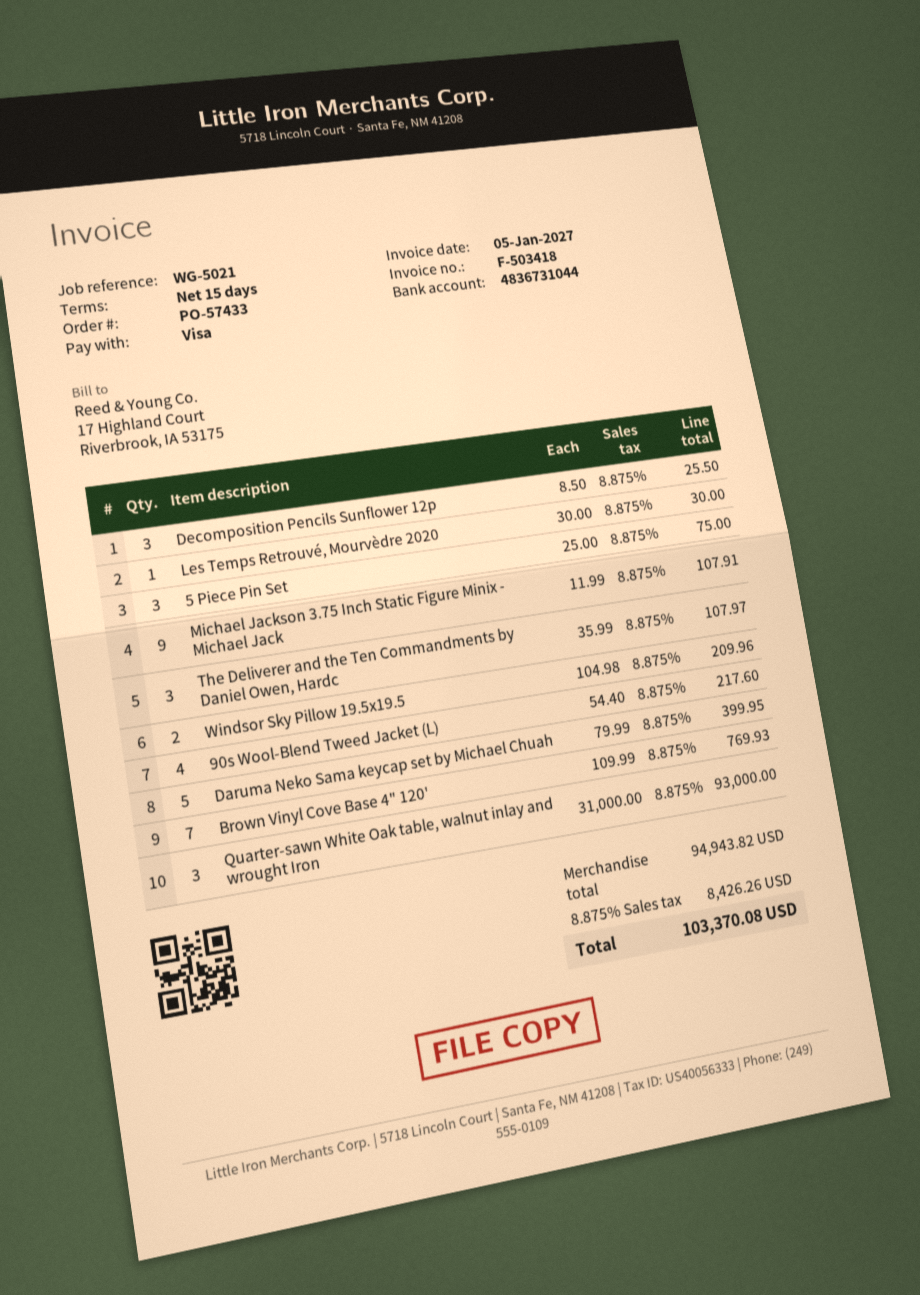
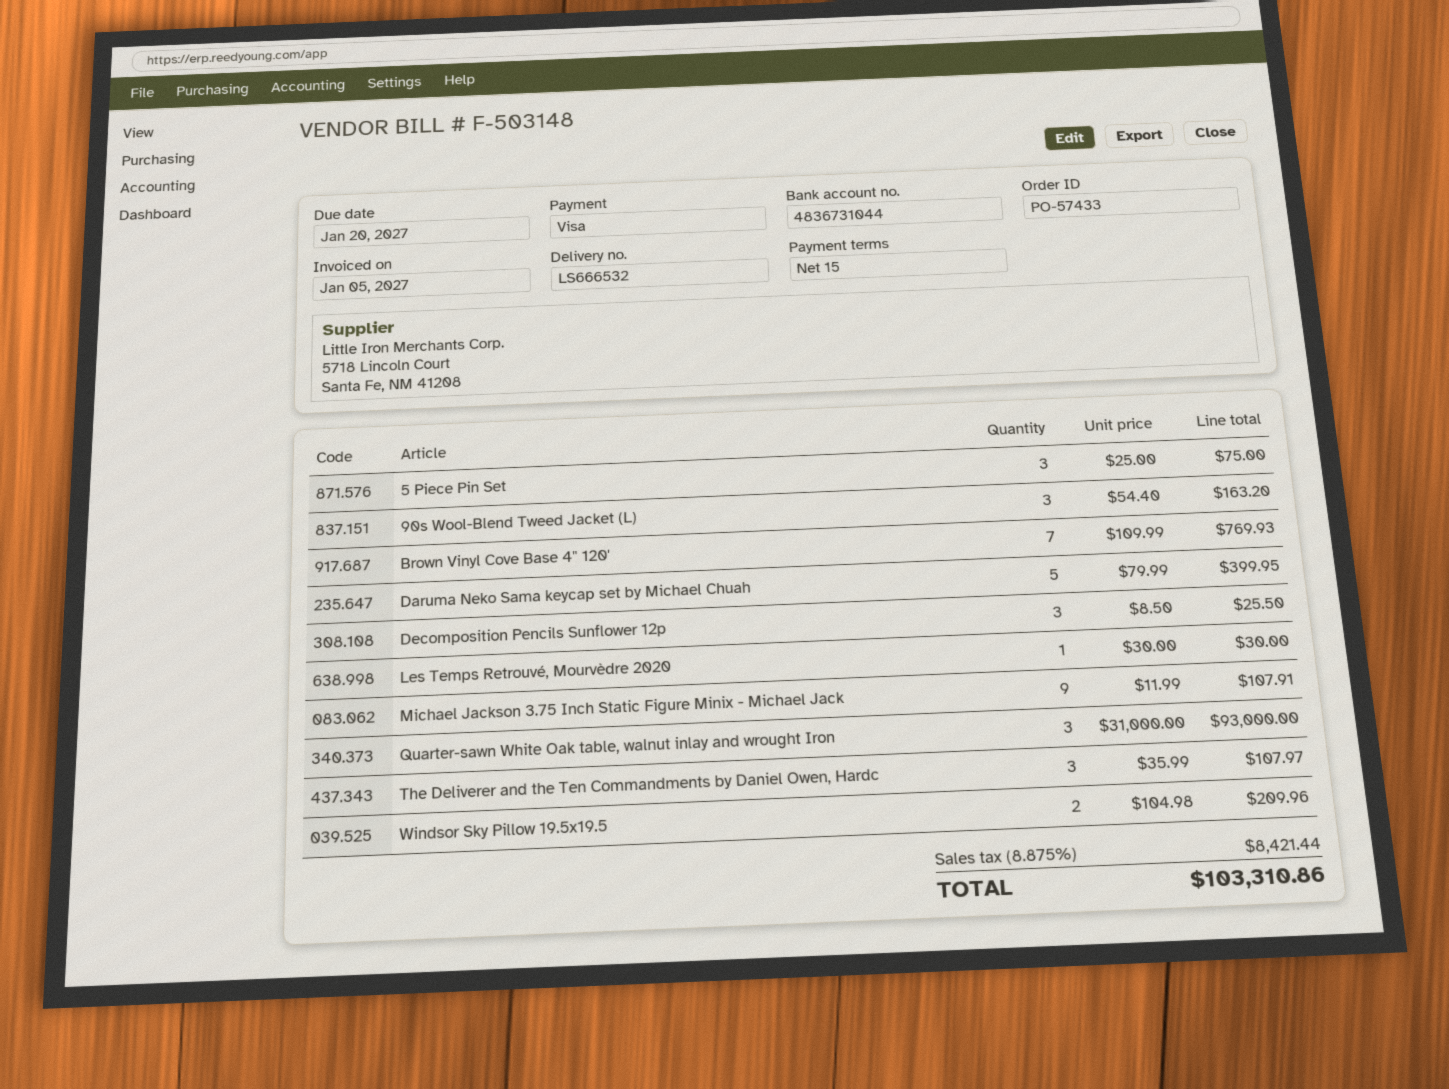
invoice number: F-503418 -> F-503148
90s Wool-Blend Tweed Jacket (L): 4 x 54.40 = 217.60 -> 3 x 54.40 = 163.20
tax: 8.875% = 8426.26 -> 8.875% = 8421.44
total: 103370.08 -> 103310.86

